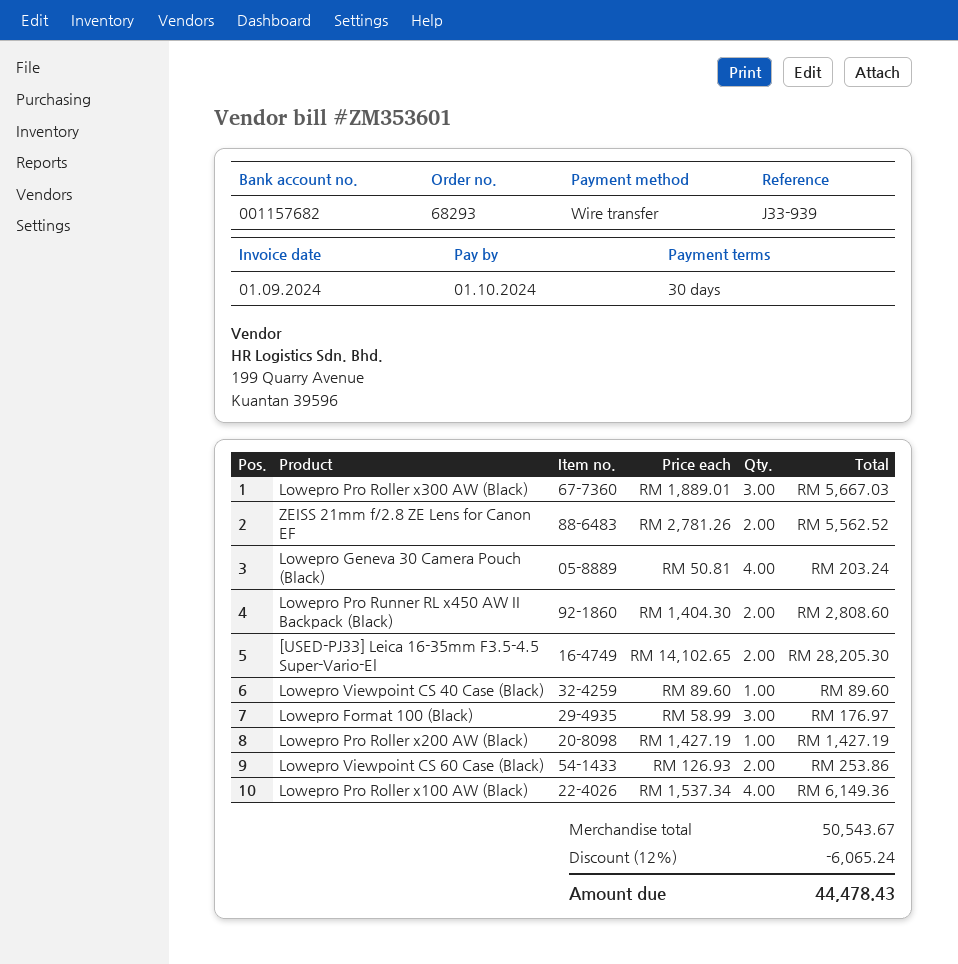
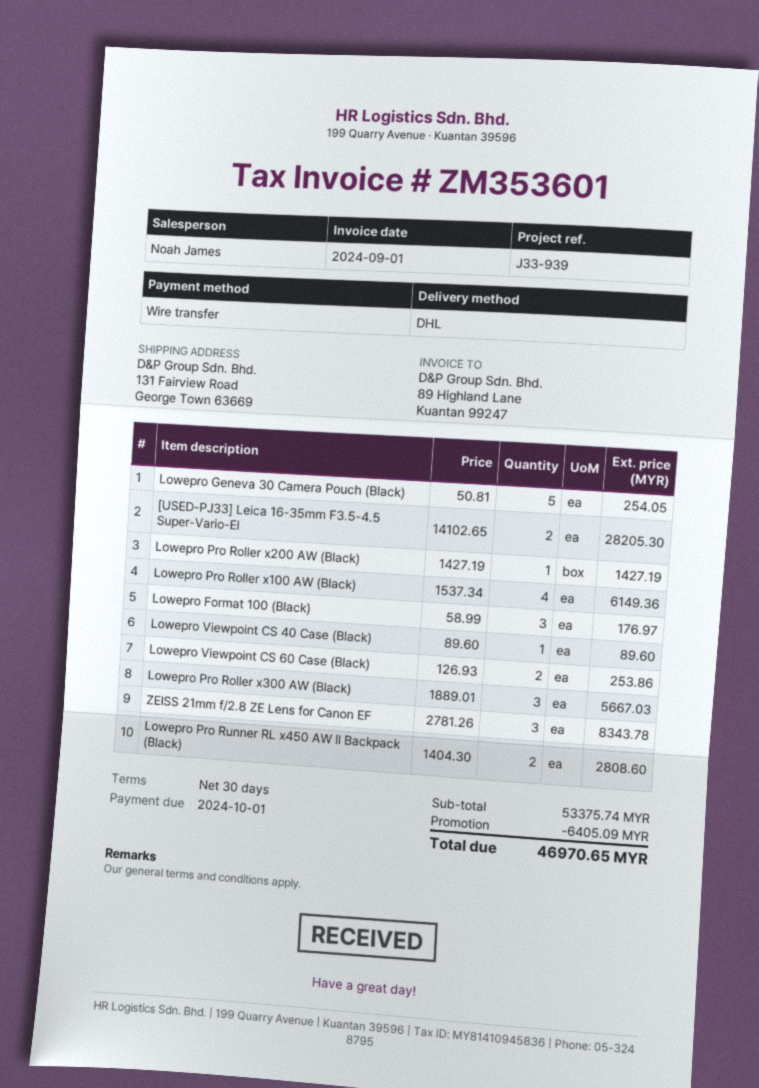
ZEISS 21mm f/2.8 ZE Lens for Canon EF: 2 x 2781.26 = 5562.52 -> 3 x 2781.26 = 8343.78
Lowepro Geneva 30 Camera Pouch (Black): 4 x 50.81 = 203.24 -> 5 x 50.81 = 254.05
subtotal: 50543.67 -> 53375.74
discount: 6065.24 -> 6405.09
total: 44478.43 -> 46970.65

